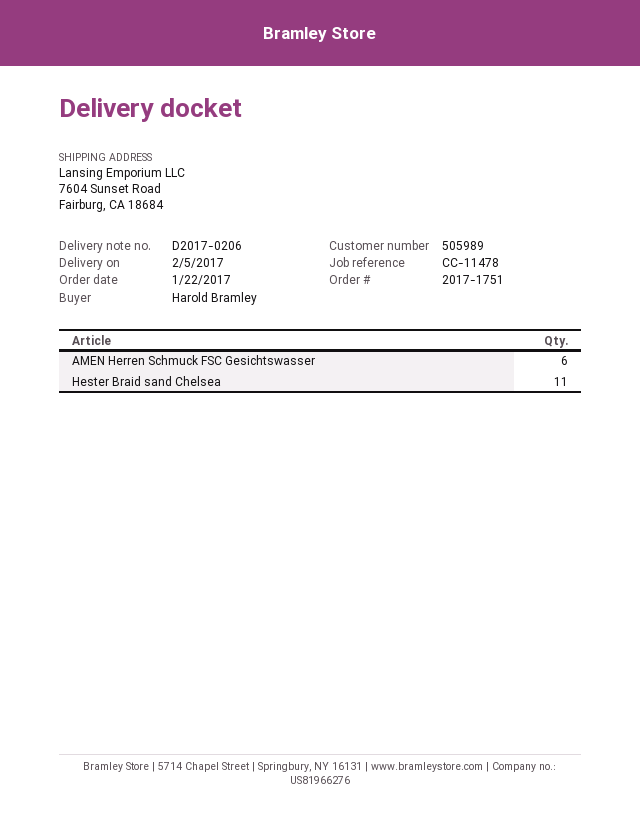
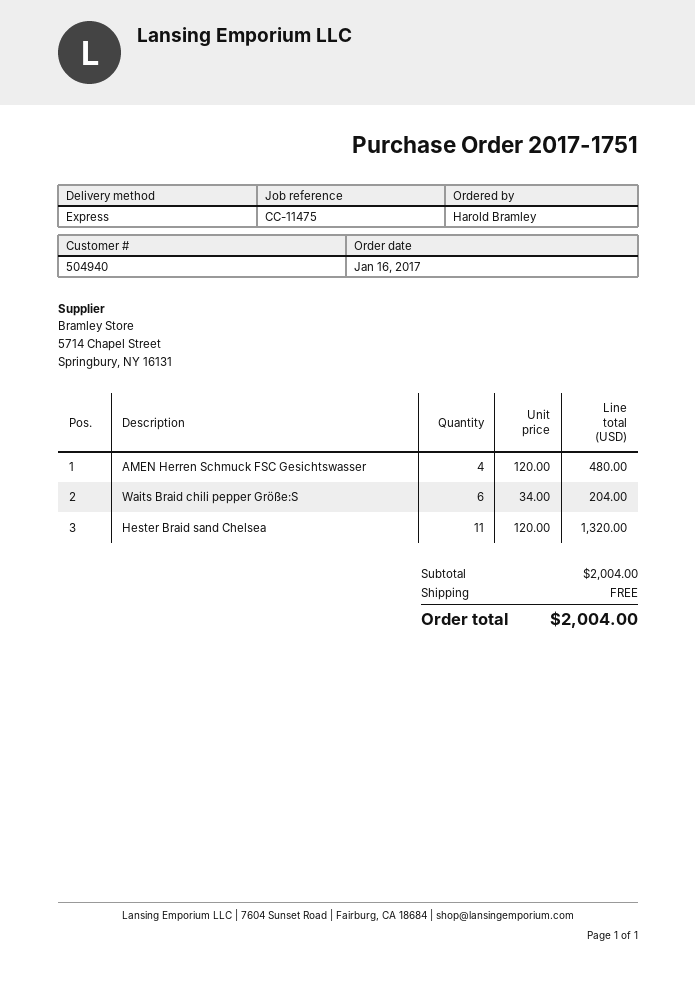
order date: 2017-01-22 -> 2017-01-16
customer number: 505989 -> 504940
reference: CC-11478 -> CC-11475
AMEN Herren Schmuck FSC Gesichtswasser: 6 -> 4
Waits Braid chili pepper Größe:S: none -> 6

